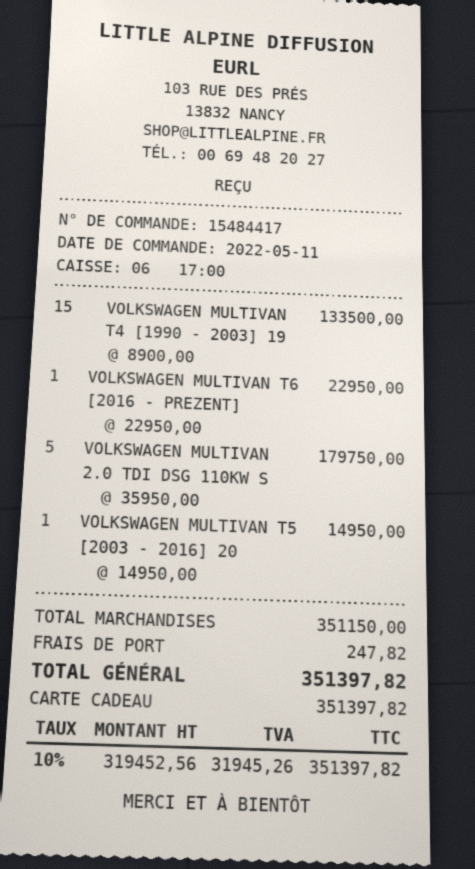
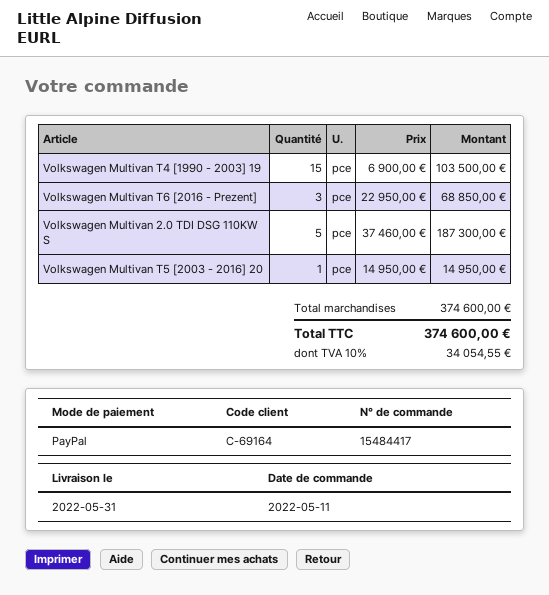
payment method: gift card -> PayPal
VOLKSWAGEN MULTIVAN T4 [1990 - 2003] 19: 15 x 8900.00 = 133500.00 -> 15 x 6900.00 = 103500.00
VOLKSWAGEN MULTIVAN T6 [2016 - PREZENT]: 1 x 22950.00 = 22950.00 -> 3 x 22950.00 = 68850.00
VOLKSWAGEN MULTIVAN 2.0 TDI DSG 110KW S: 5 x 35950.00 = 179750.00 -> 5 x 37460.00 = 187300.00
subtotal: 351150.00 -> 374600.00
shipping: 247.82 -> none
tax: 10% = 31945.26 -> 10% = 34054.55
total: 351397.82 -> 374600.00

